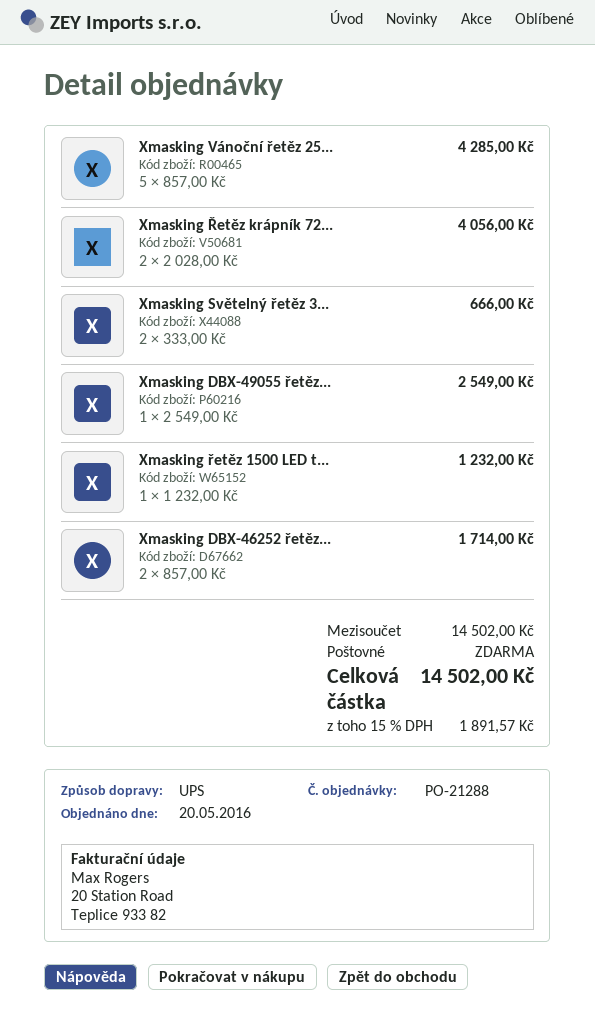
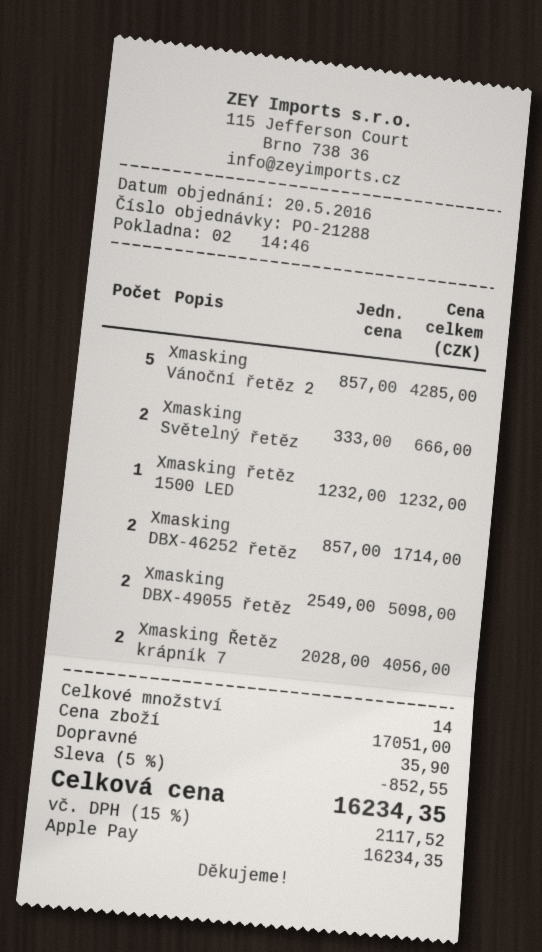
Xmasking DBX-49055 řetěz...: 1 x 2549.00 = 2549.00 -> 2 x 2549.00 = 5098.00
subtotal: 14502.00 -> 17051.00
discount: none -> 5% = 852.55
shipping: 0.00 -> 35.90
tax: 15% = 1891.57 -> 15% = 2117.52
total: 14502.00 -> 16234.35

